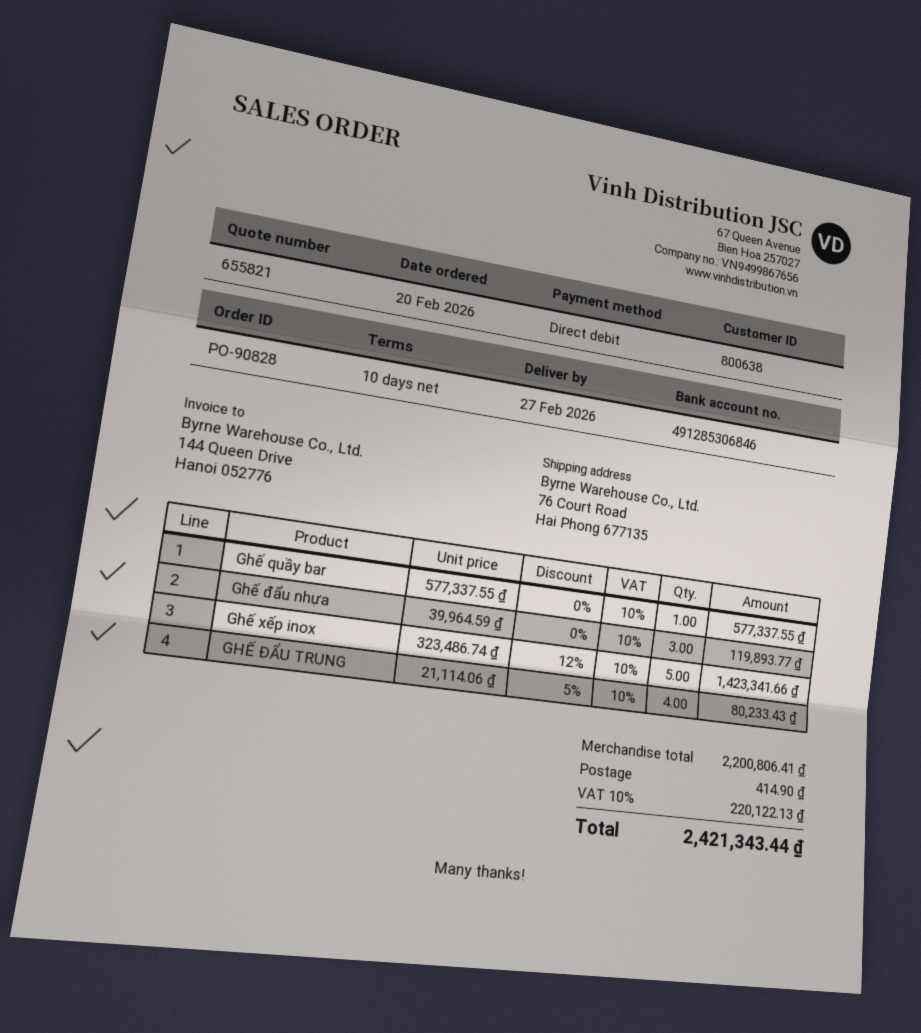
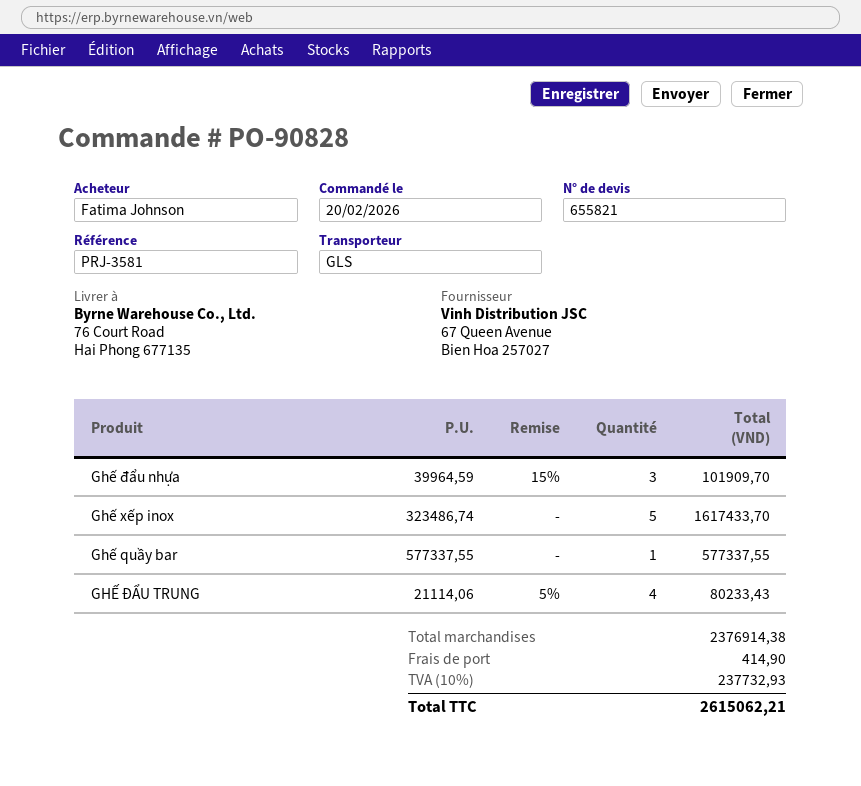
Ghế đẩu nhựa: 3 x 39964.59 = 119893.77 -> 3 x 39964.59 - 15% = 101909.70
Ghế xếp inox: 5 x 323486.74 - 12% = 1423341.66 -> 5 x 323486.74 = 1617433.70
subtotal: 2200806.41 -> 2376914.38
tax: 10% = 220122.13 -> 10% = 237732.93
total: 2421343.44 -> 2615062.21

